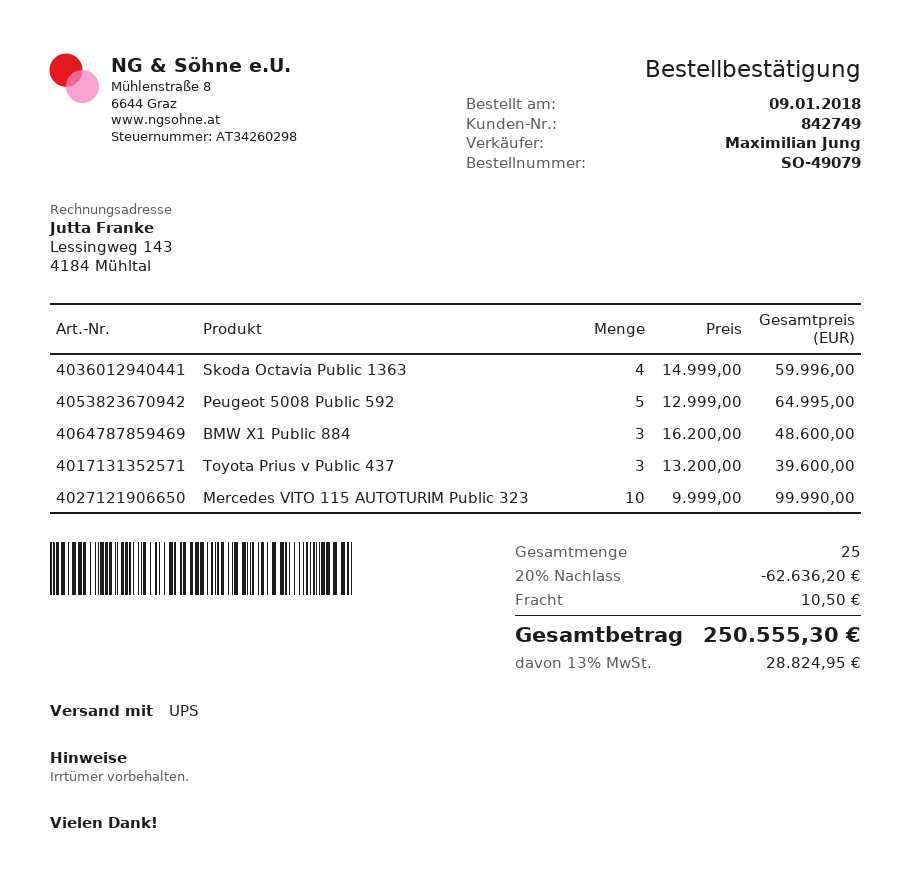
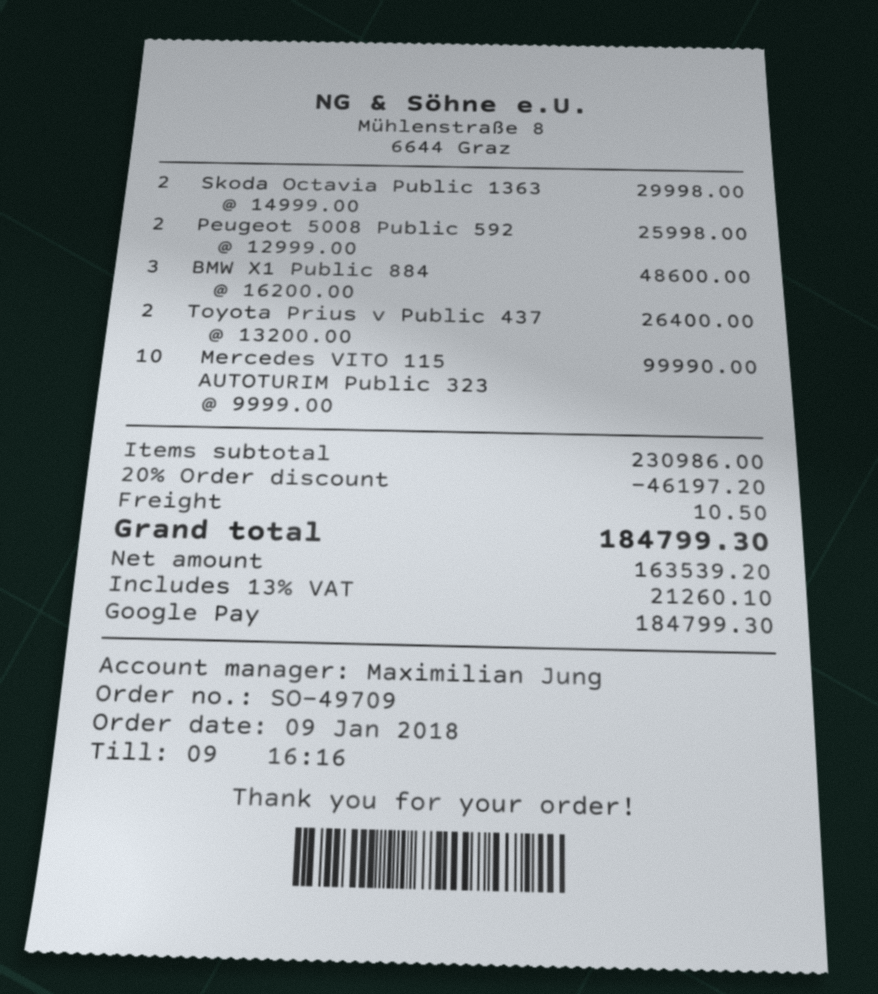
order number: SO-49079 -> SO-49709
Skoda Octavia Public 1363: 4 x 14999.00 = 59996.00 -> 2 x 14999.00 = 29998.00
Peugeot 5008 Public 592: 5 x 12999.00 = 64995.00 -> 2 x 12999.00 = 25998.00
Toyota Prius v Public 437: 3 x 13200.00 = 39600.00 -> 2 x 13200.00 = 26400.00
discount: 20% = 62636.20 -> 20% = 46197.20
tax: 13% = 28824.95 -> 13% = 21260.10
total: 250555.30 -> 184799.30

